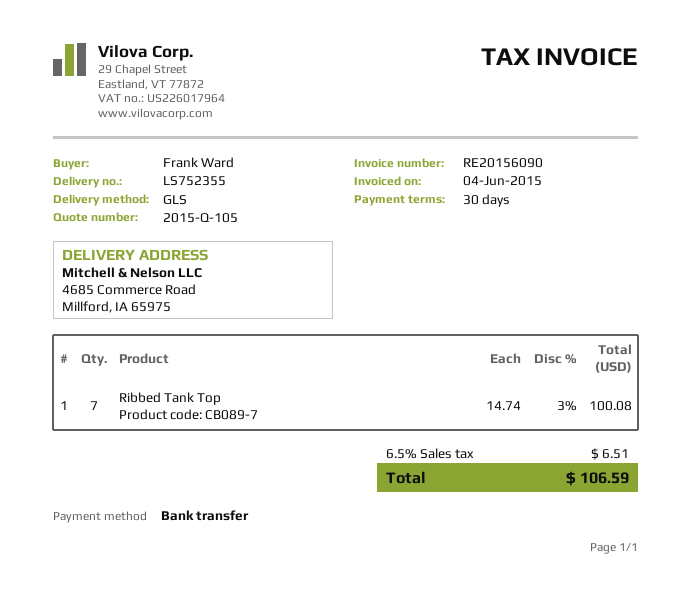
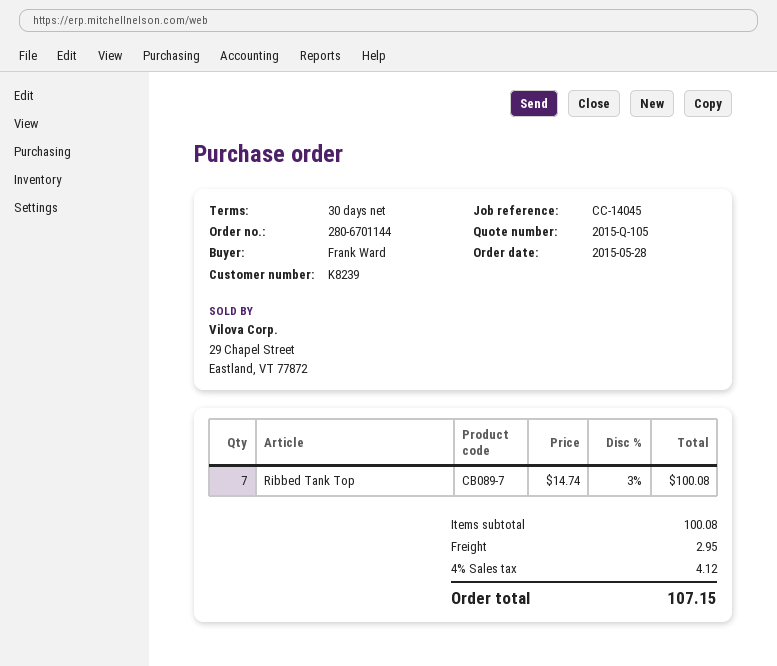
shipping: none -> 2.95
tax: 6.5% = 6.51 -> 4% = 4.12
total: 106.59 -> 107.15

